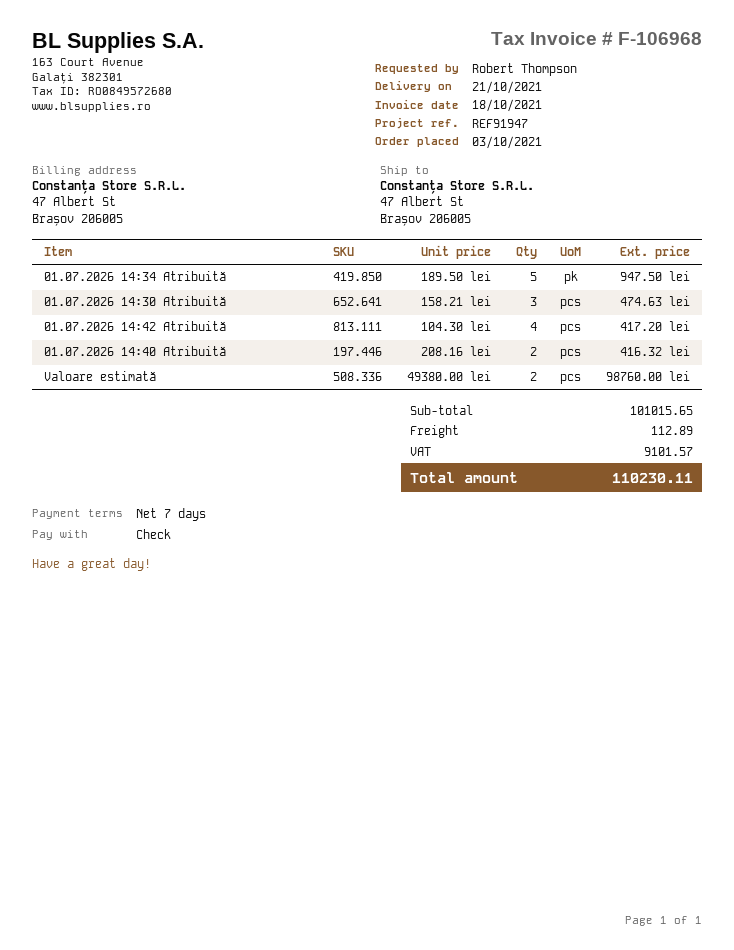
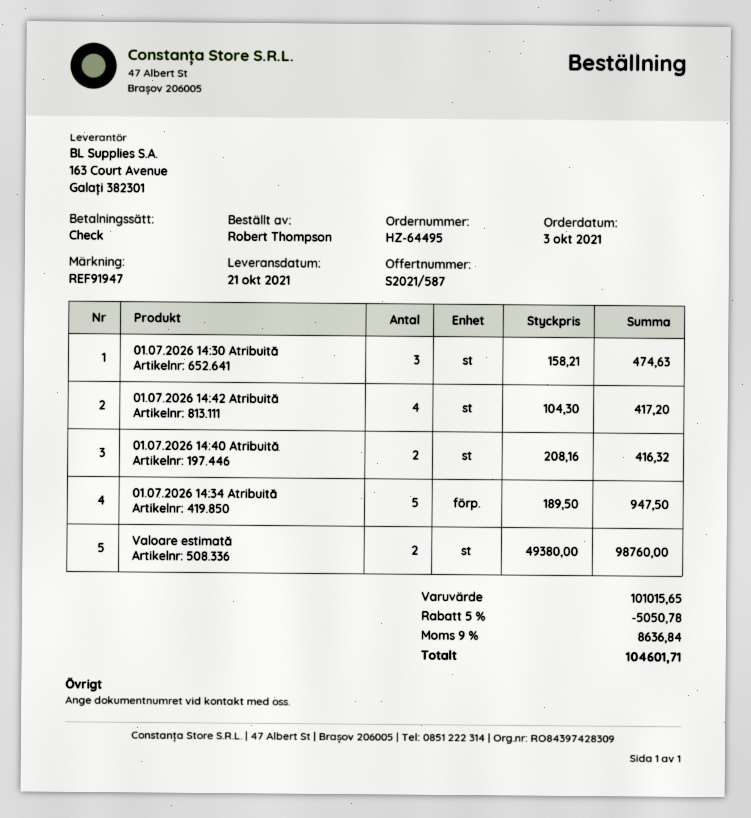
discount: none -> 5% = 5050.78
shipping: 112.89 -> none
tax: 9101.57 -> 8636.84
total: 110230.11 -> 104601.71

